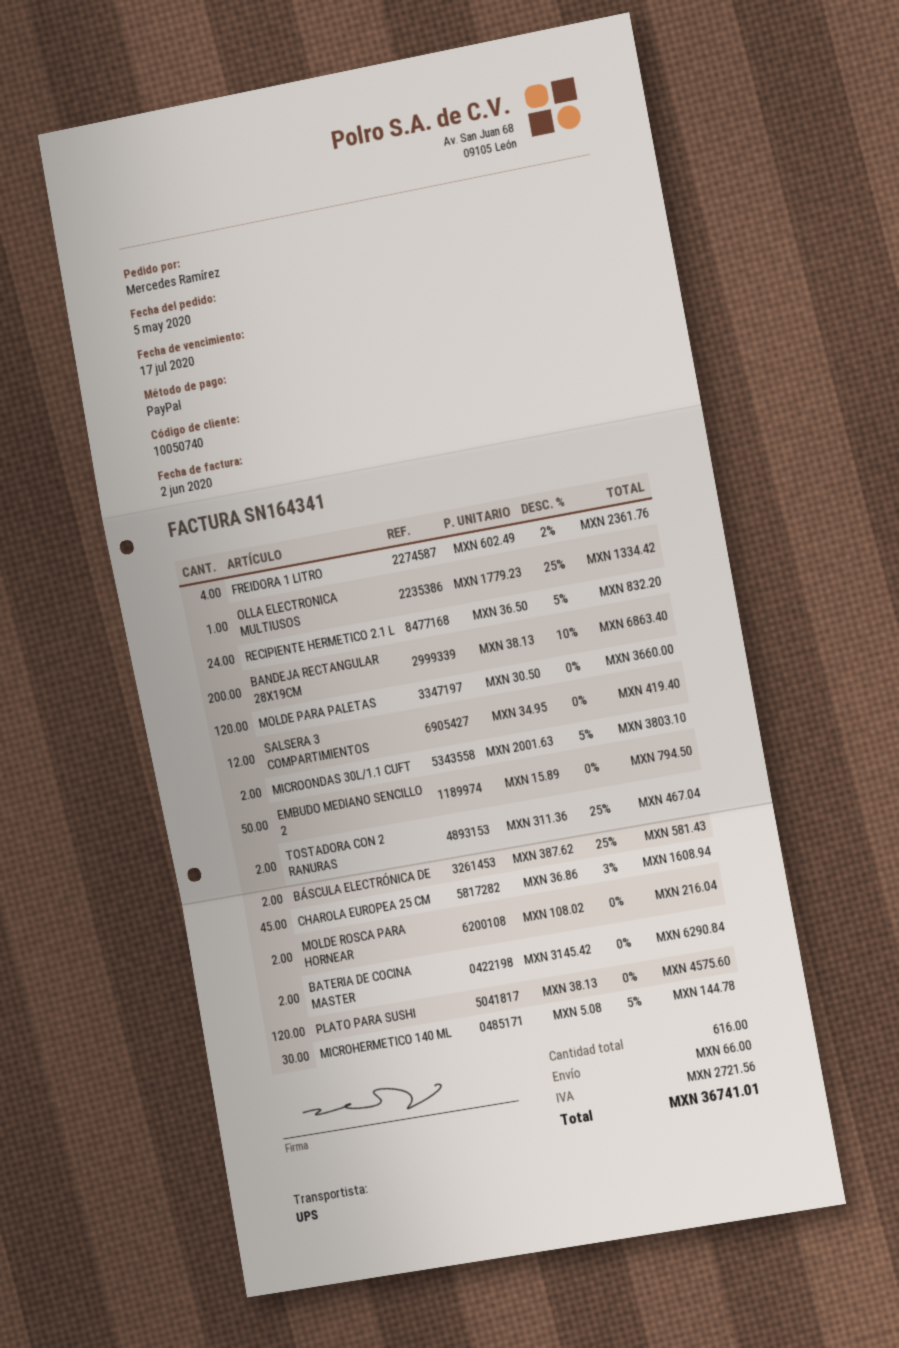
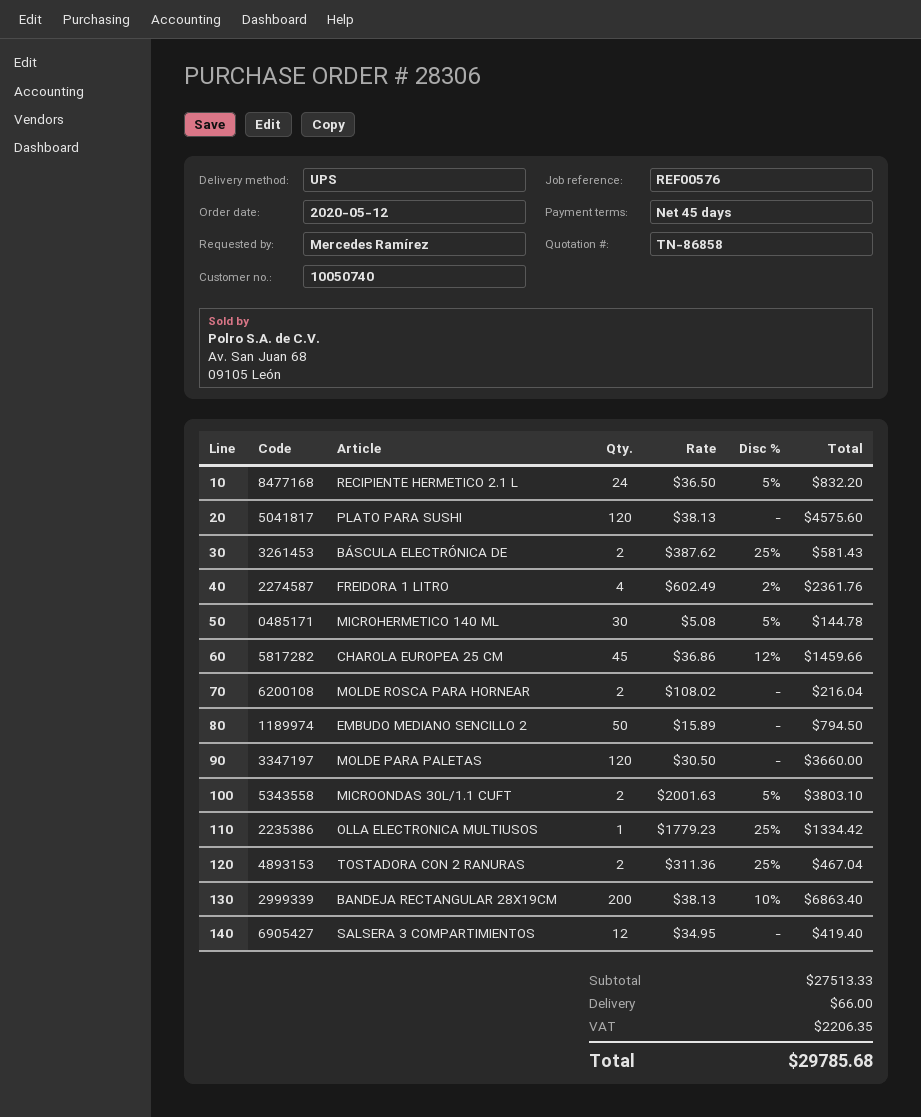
order date: 2020-05-05 -> 2020-05-12
CHAROLA EUROPEA 25 CM: 45 x 36.86 - 3% = 1608.94 -> 45 x 36.86 - 12% = 1459.66
BATERIA DE COCINA MASTER: 2 x 3145.42 = 6290.84 -> none
tax: 2721.56 -> 2206.35
total: 36741.01 -> 29785.68

